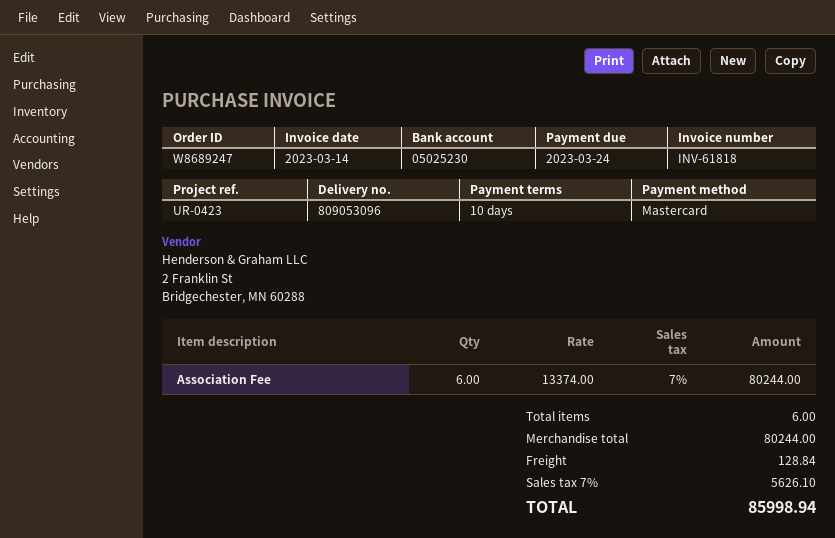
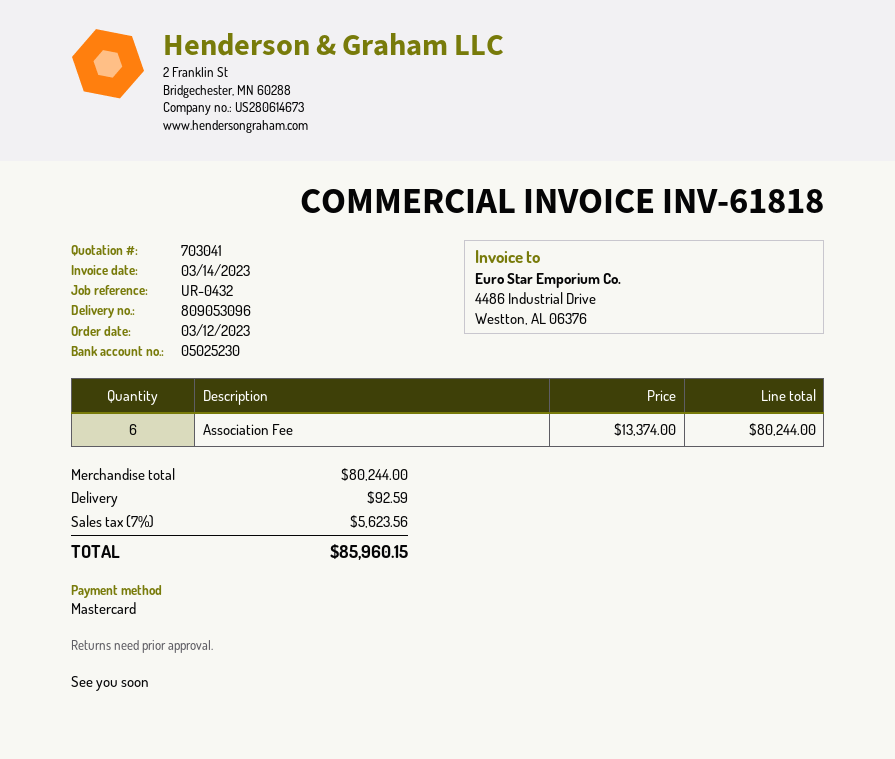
reference: UR-0423 -> UR-0432
shipping: 128.84 -> 92.59
tax: 7% = 5626.10 -> 7% = 5623.56
total: 85998.94 -> 85960.15

